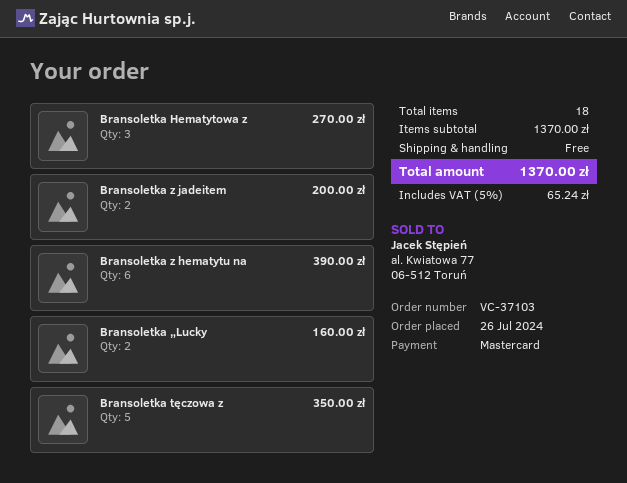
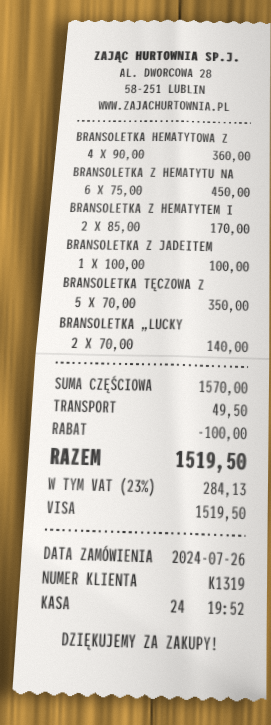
payment method: Mastercard -> Visa
Bransoletka Hematytowa z: 3 for 270.00 -> 4 for 360.00
Bransoletka z jadeitem: 2 for 200.00 -> 1 for 100.00
Bransoletka z hematytu na: 6 for 390.00 -> 6 for 450.00
Bransoletka „Lucky: 2 for 160.00 -> 2 for 140.00
BRANSOLETKA Z HEMATYTEM I: none -> 2 for 170.00
subtotal: 1370.00 -> 1570.00
discount: none -> 100.00
shipping: 0.00 -> 49.50
tax: 5% = 65.24 -> 23% = 284.13
total: 1370.00 -> 1519.50

